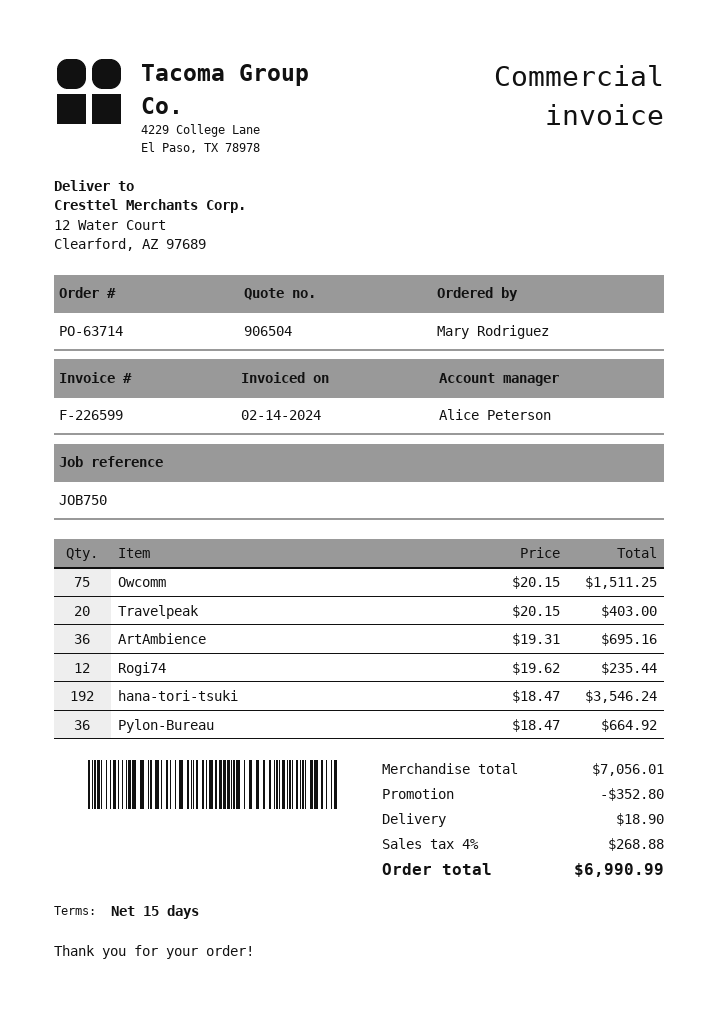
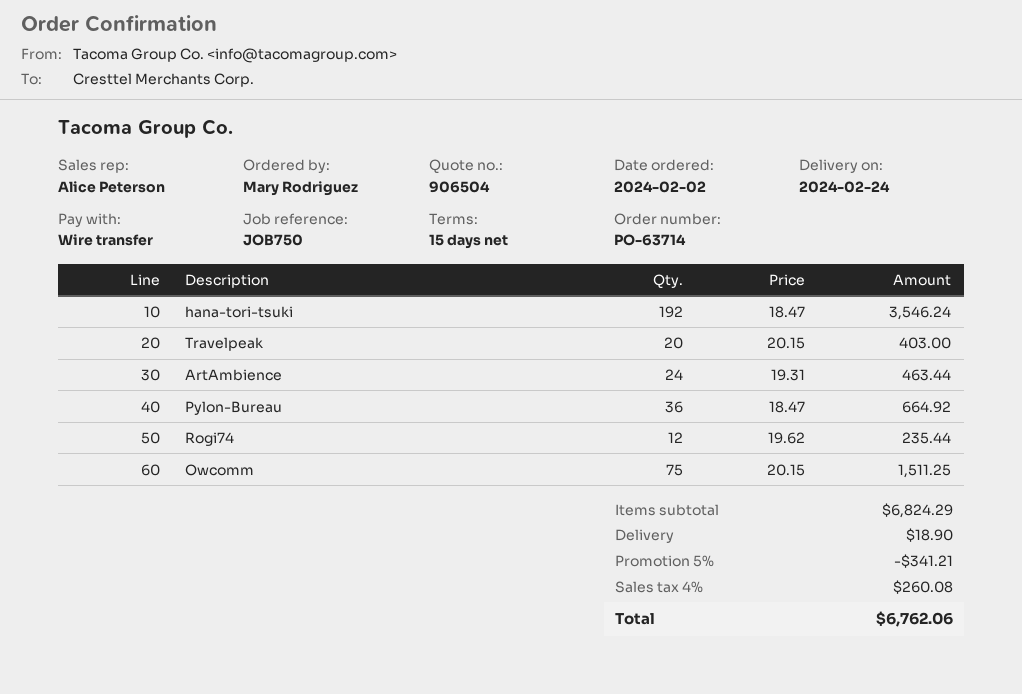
ArtAmbience: 36 x 19.31 = 695.16 -> 24 x 19.31 = 463.44
subtotal: 7056.01 -> 6824.29
discount: 352.80 -> 341.21
tax: 4% = 268.88 -> 4% = 260.08
total: 6990.99 -> 6762.06

